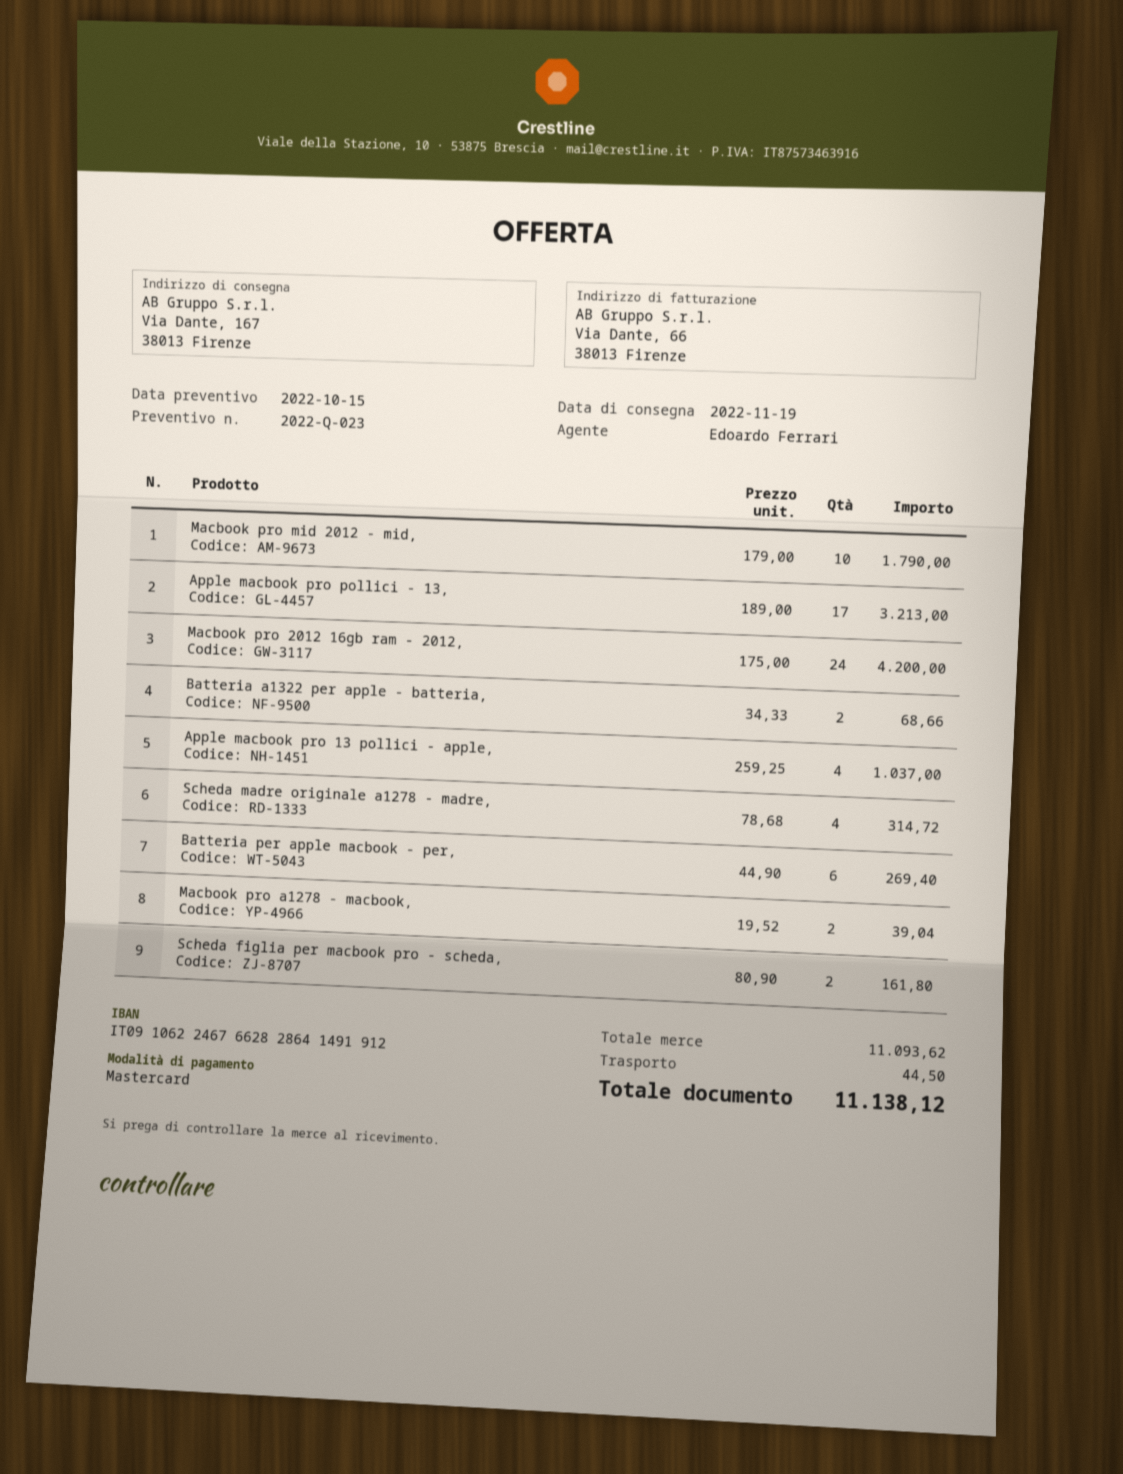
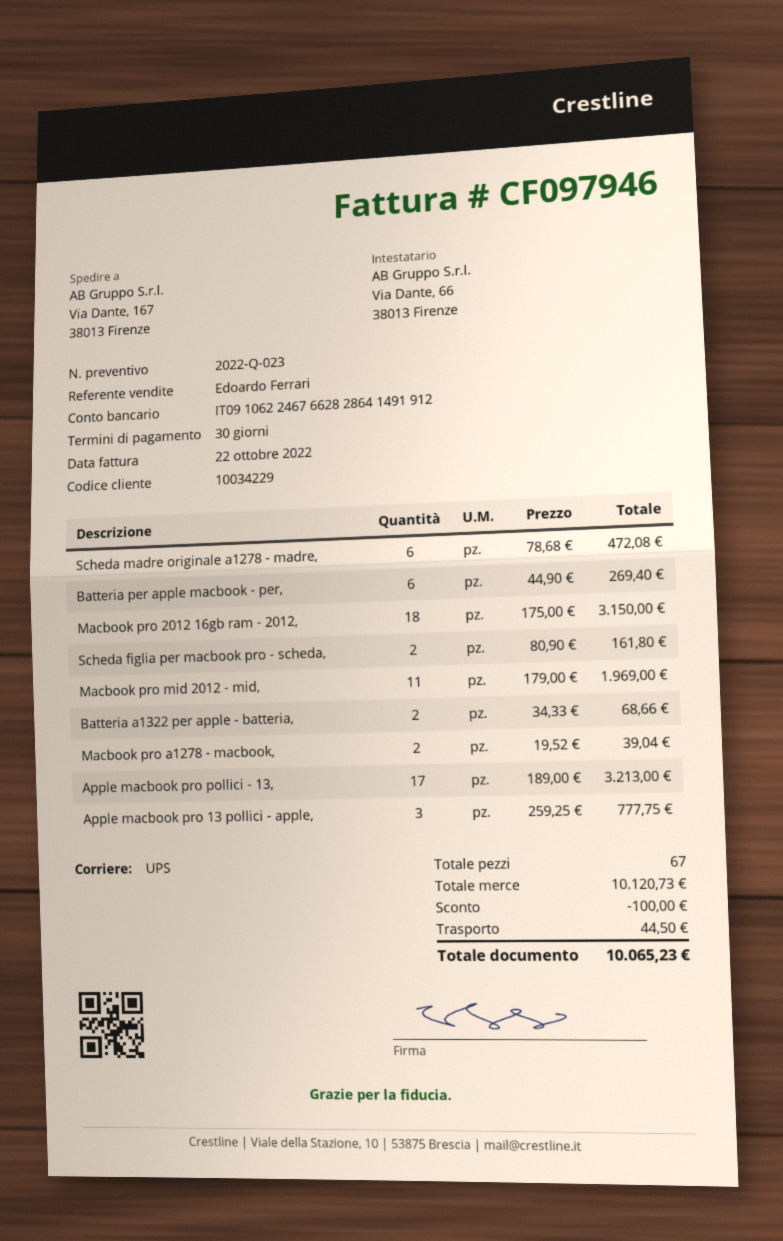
Macbook pro mid 2012 - mid,: 10 x 179.00 = 1790.00 -> 11 x 179.00 = 1969.00
Macbook pro 2012 16gb ram - 2012,: 24 x 175.00 = 4200.00 -> 18 x 175.00 = 3150.00
Apple macbook pro 13 pollici - apple,: 4 x 259.25 = 1037.00 -> 3 x 259.25 = 777.75
Scheda madre originale a1278 - madre,: 4 x 78.68 = 314.72 -> 6 x 78.68 = 472.08
subtotal: 11093.62 -> 10120.73
discount: none -> 100.00
total: 11138.12 -> 10065.23

